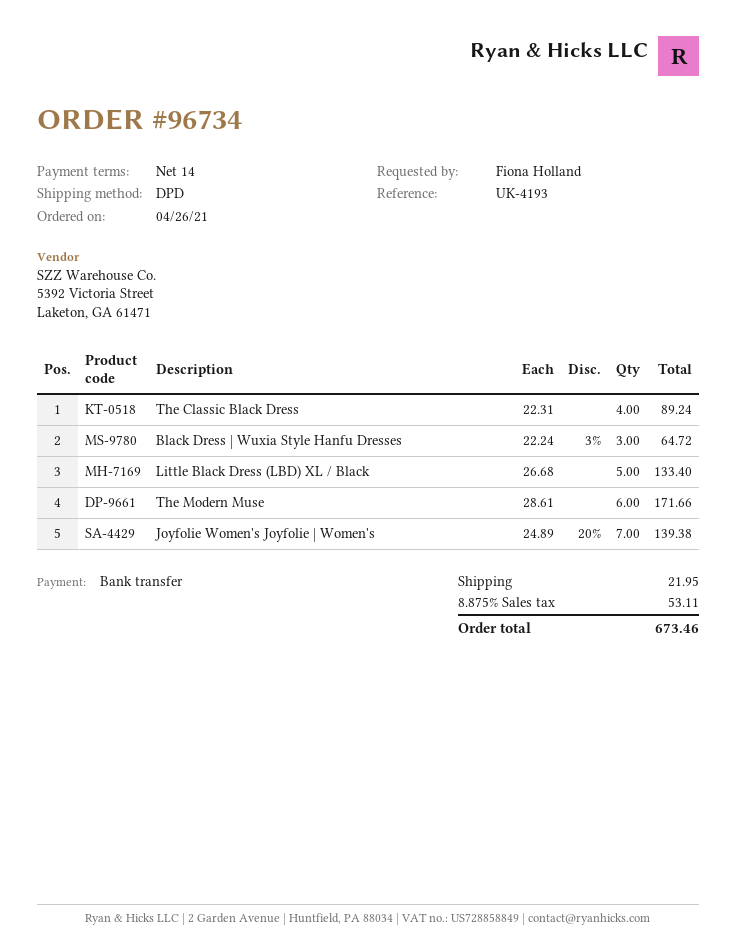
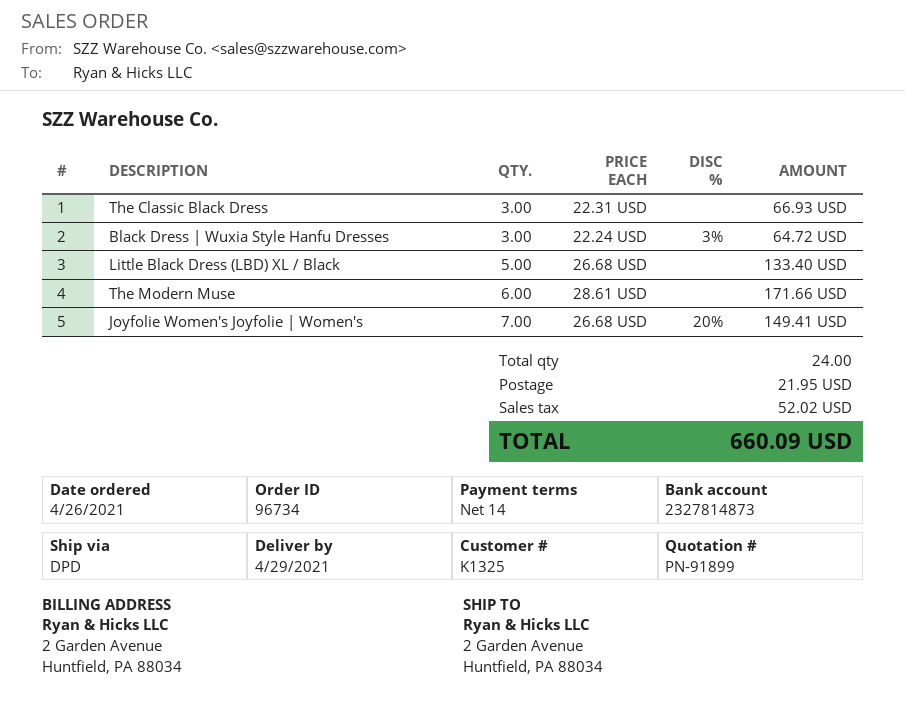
The Classic Black Dress: 4 x 22.31 = 89.24 -> 3 x 22.31 = 66.93
Joyfolie Women's Joyfolie | Women's: 7 x 24.89 - 20% = 139.38 -> 7 x 26.68 - 20% = 149.41
tax: 53.11 -> 52.02
total: 673.46 -> 660.09

